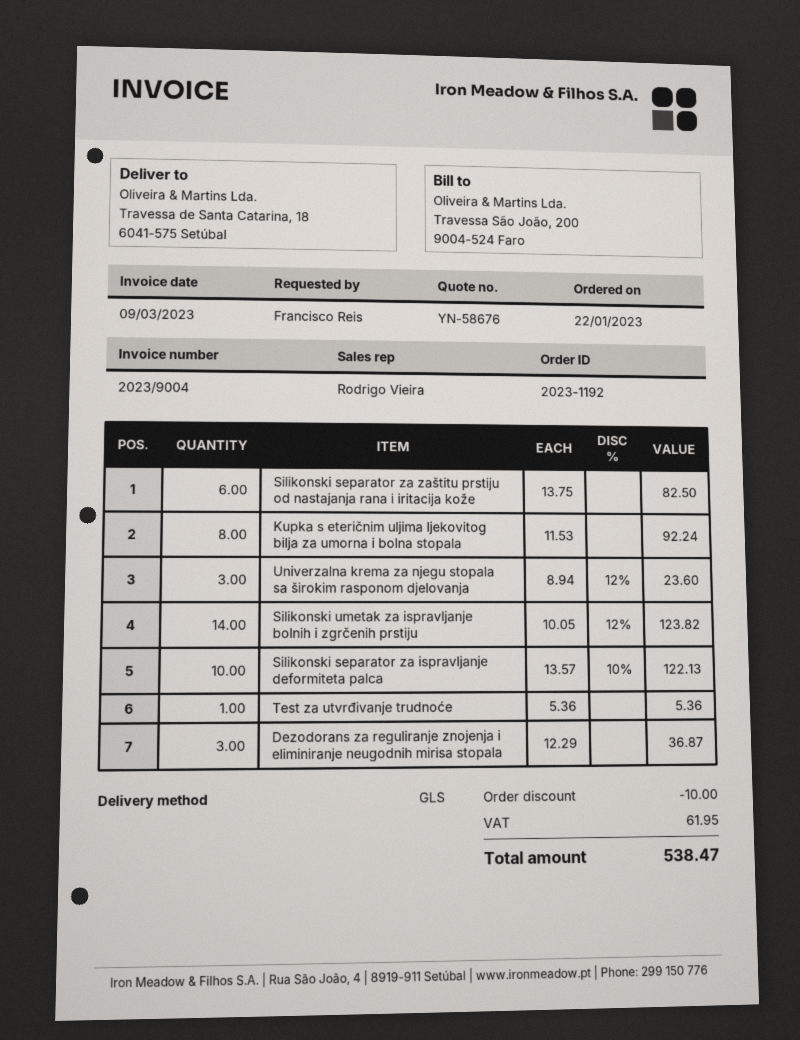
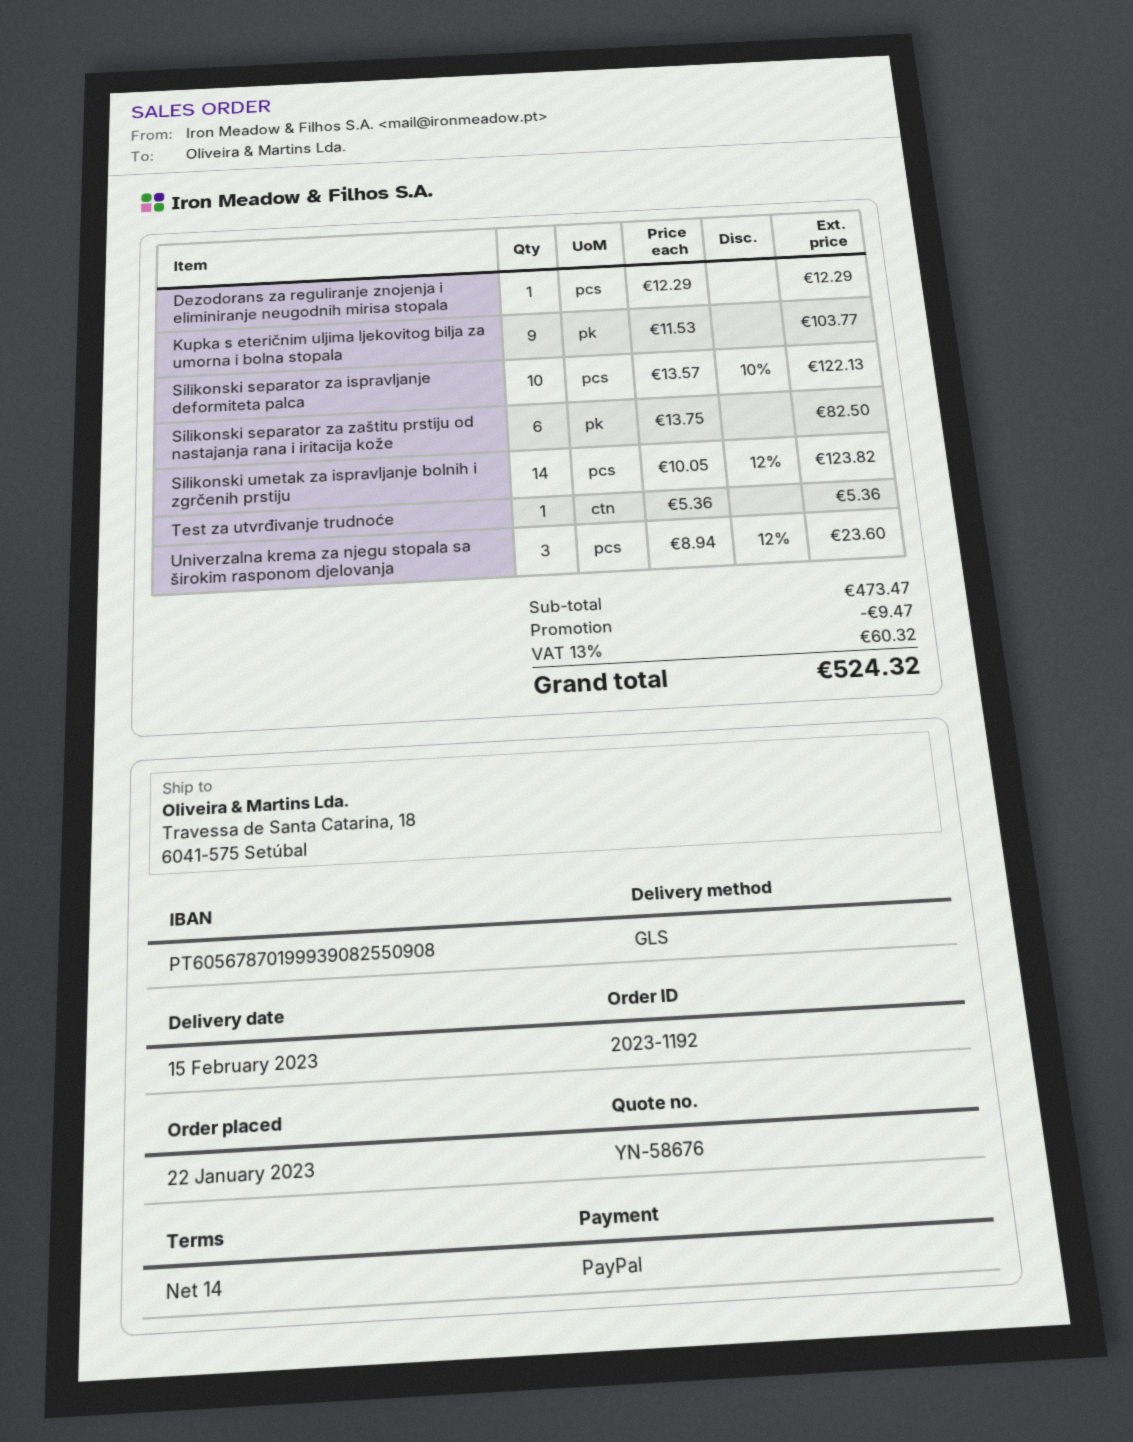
Kupka s eteričnim uljima ljekovitog bilja za umorna i bolna stopala: 8 x 11.53 = 92.24 -> 9 x 11.53 = 103.77
Dezodorans za reguliranje znojenja i eliminiranje neugodnih mirisa stopala: 3 x 12.29 = 36.87 -> 1 x 12.29 = 12.29
discount: 10.00 -> 9.47
tax: 61.95 -> 60.32
total: 538.47 -> 524.32

